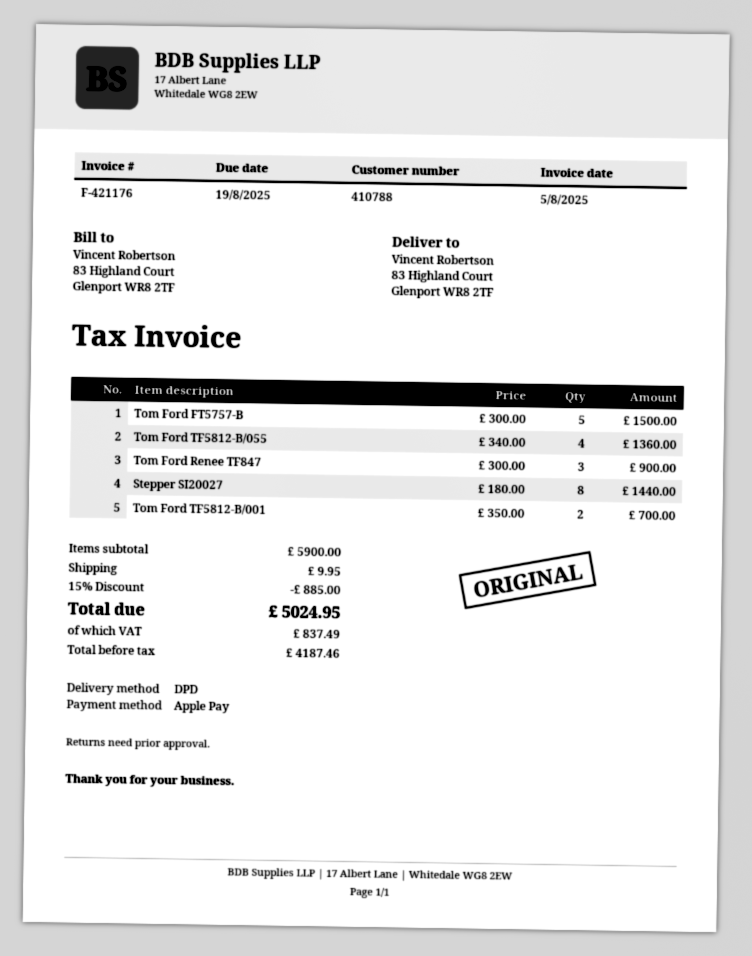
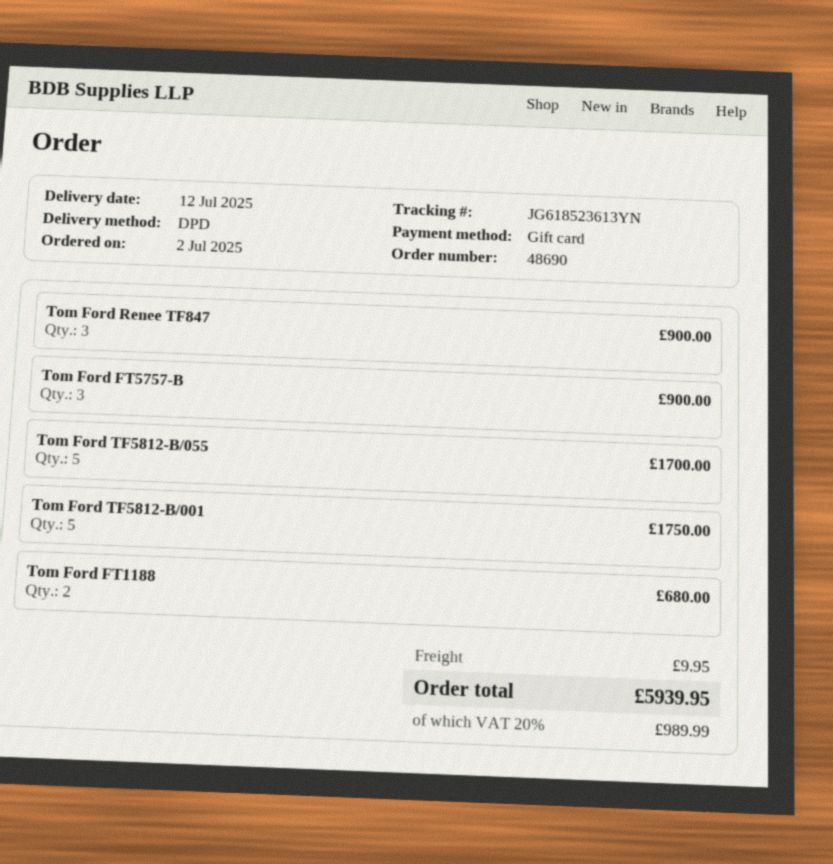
payment method: Apple Pay -> gift card
Tom Ford FT5757-B: 5 for 1500.00 -> 3 for 900.00
Tom Ford TF5812-B/055: 4 for 1360.00 -> 5 for 1700.00
Stepper SI20027: 8 for 1440.00 -> none
Tom Ford TF5812-B/001: 2 for 700.00 -> 5 for 1750.00
Tom Ford FT1188: none -> 2 for 680.00
discount: 15% = 885.00 -> none
tax: 837.49 -> 989.99
total: 5024.95 -> 5939.95

